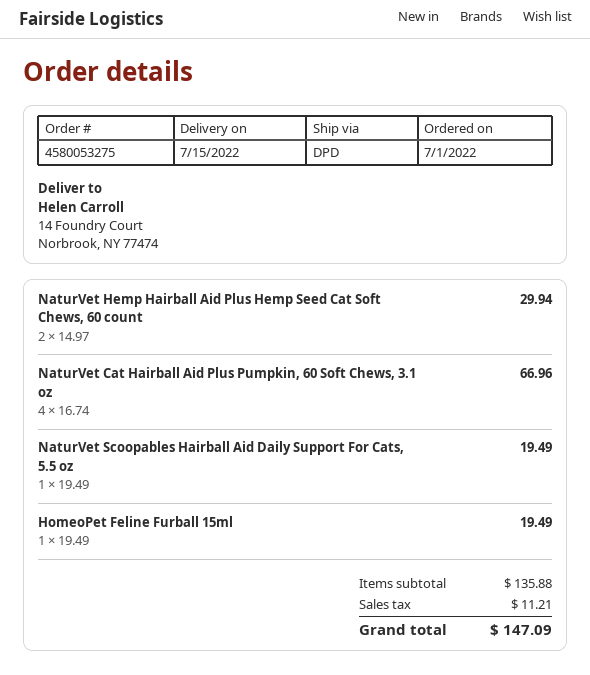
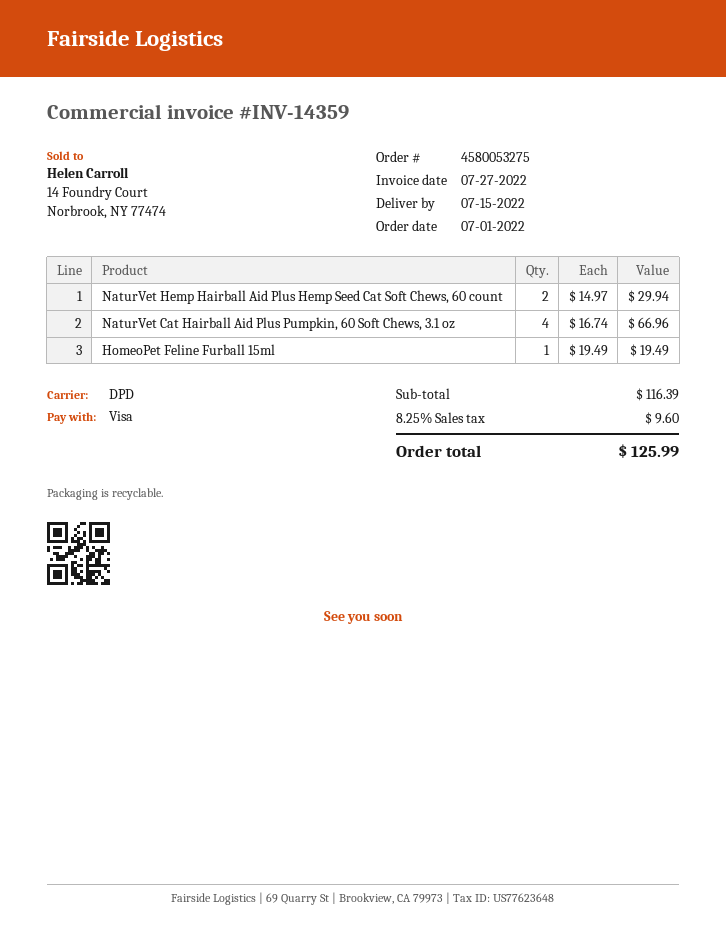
NaturVet Scoopables Hairball Aid Daily Support For Cats, 5.5 oz: 1 x 19.49 = 19.49 -> none
subtotal: 135.88 -> 116.39
tax: 11.21 -> 9.60
total: 147.09 -> 125.99

